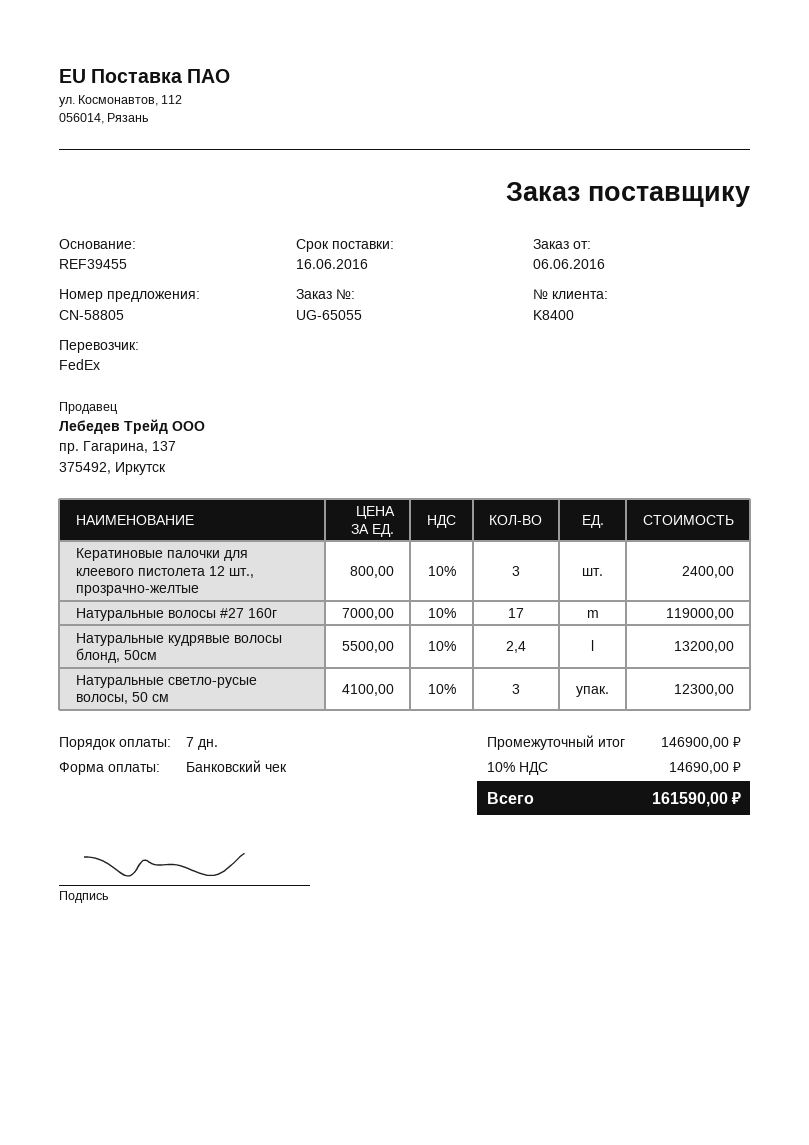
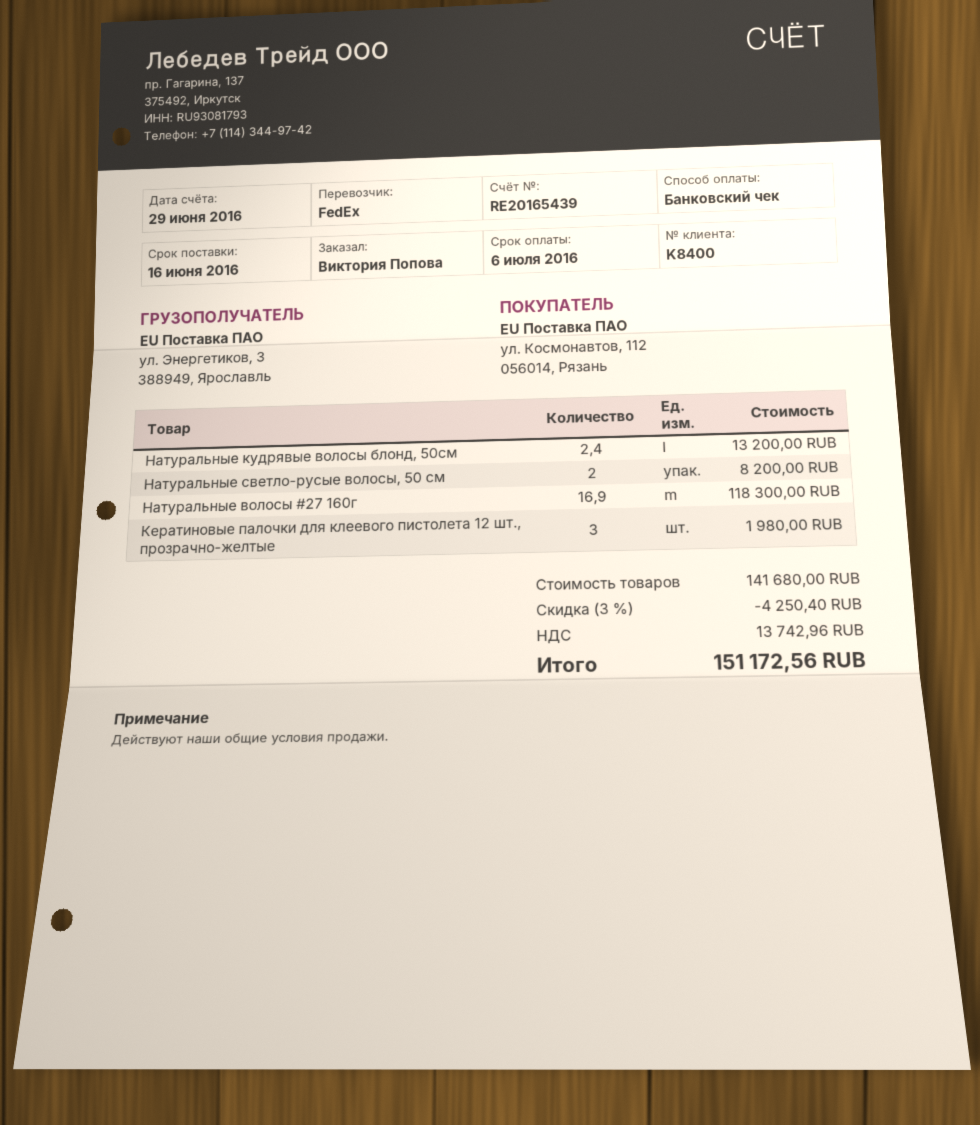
Кератиновые палочки для клеевого пистолета 12 шт., прозрачно-желтые: 3 for 2400.00 -> 3 for 1980.00
Натуральные волосы #27 160г: 17 for 119000.00 -> 16.9 for 118300.00
Натуральные светло-русые волосы, 50 см: 3 for 12300.00 -> 2 for 8200.00
subtotal: 146900.00 -> 141680.00
discount: none -> 3% = 4250.40
tax: 14690.00 -> 13742.96
total: 161590.00 -> 151172.56

